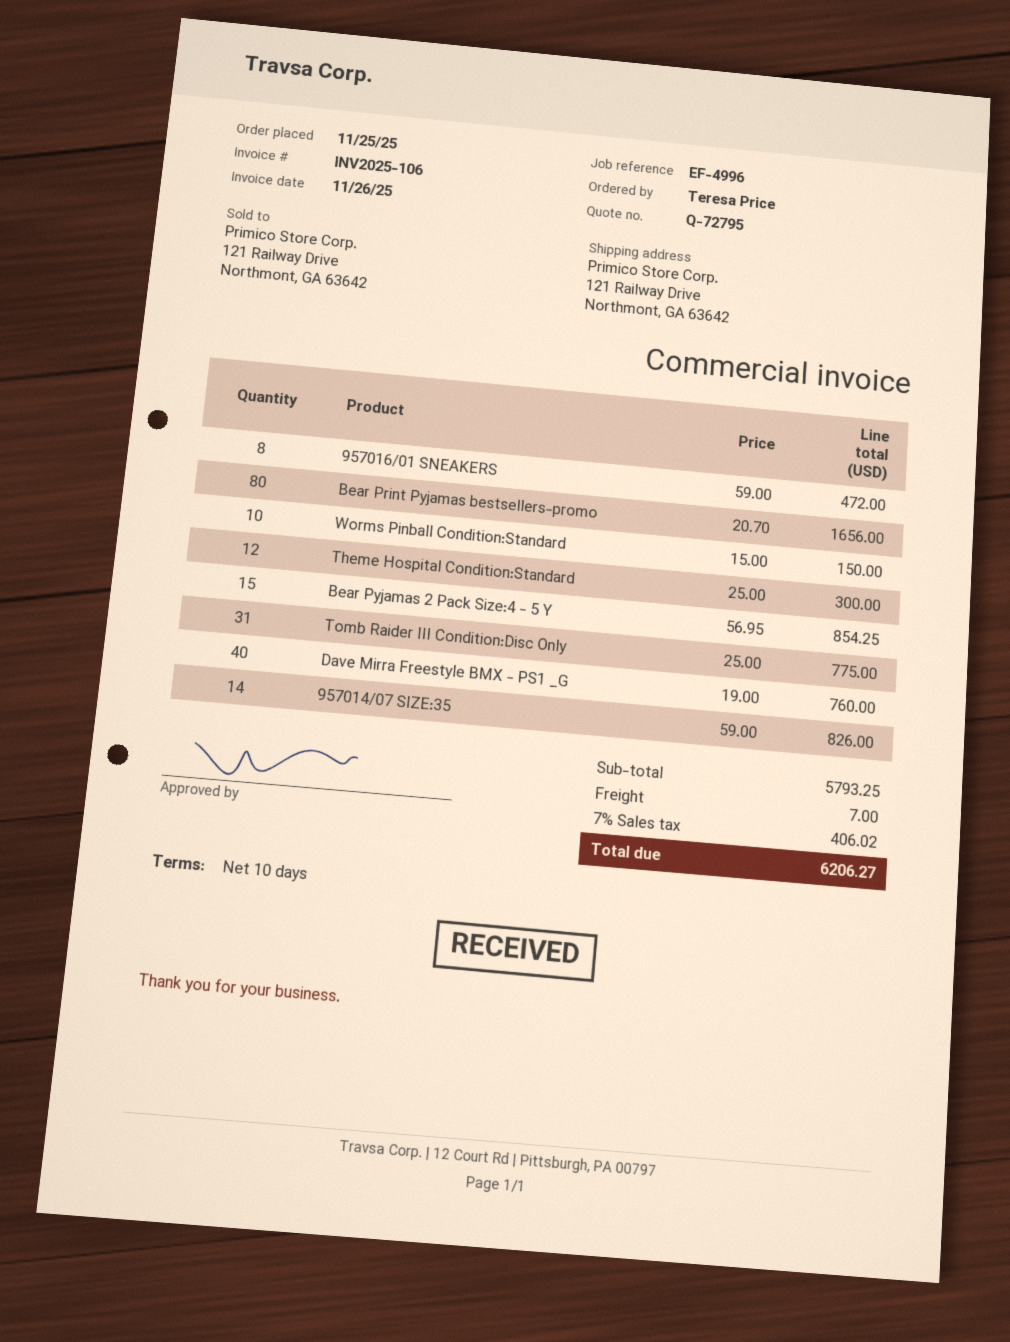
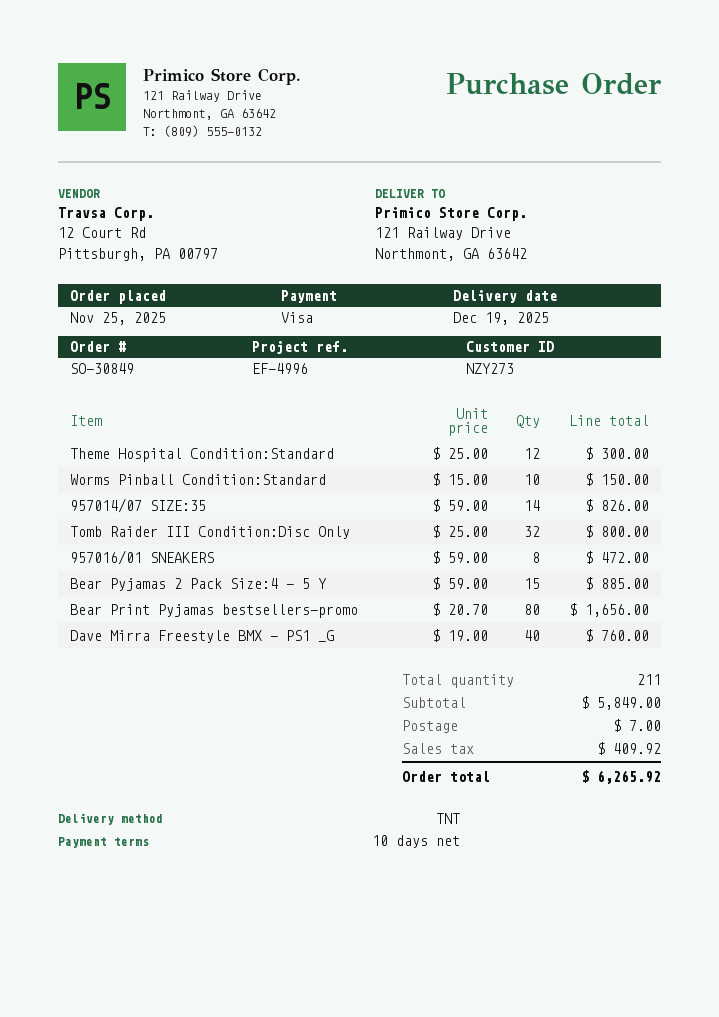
Bear Pyjamas 2 Pack Size:4 - 5 Y: 15 x 56.95 = 854.25 -> 15 x 59.00 = 885.00
Tomb Raider III Condition:Disc Only: 31 x 25.00 = 775.00 -> 32 x 25.00 = 800.00
subtotal: 5793.25 -> 5849.00
tax: 406.02 -> 409.92
total: 6206.27 -> 6265.92

